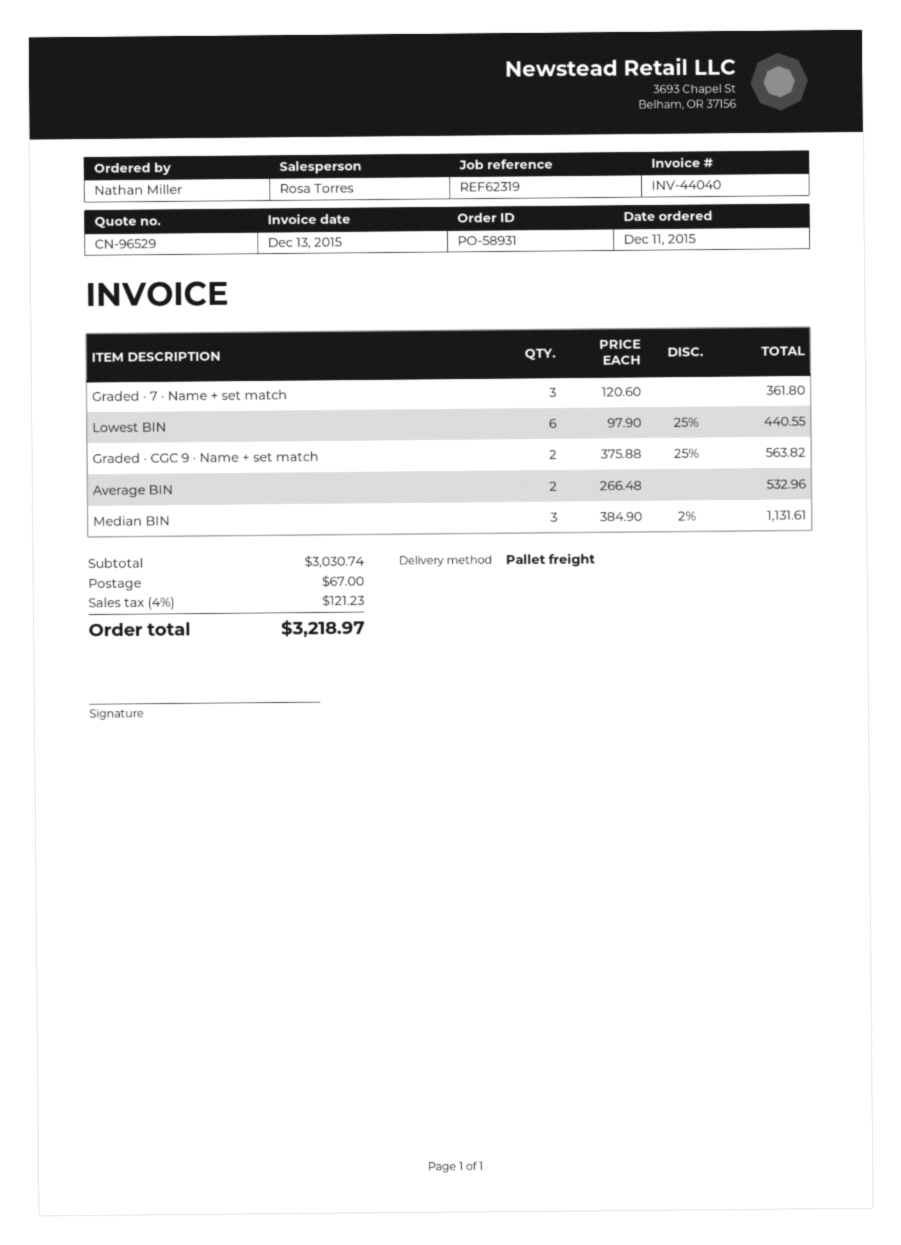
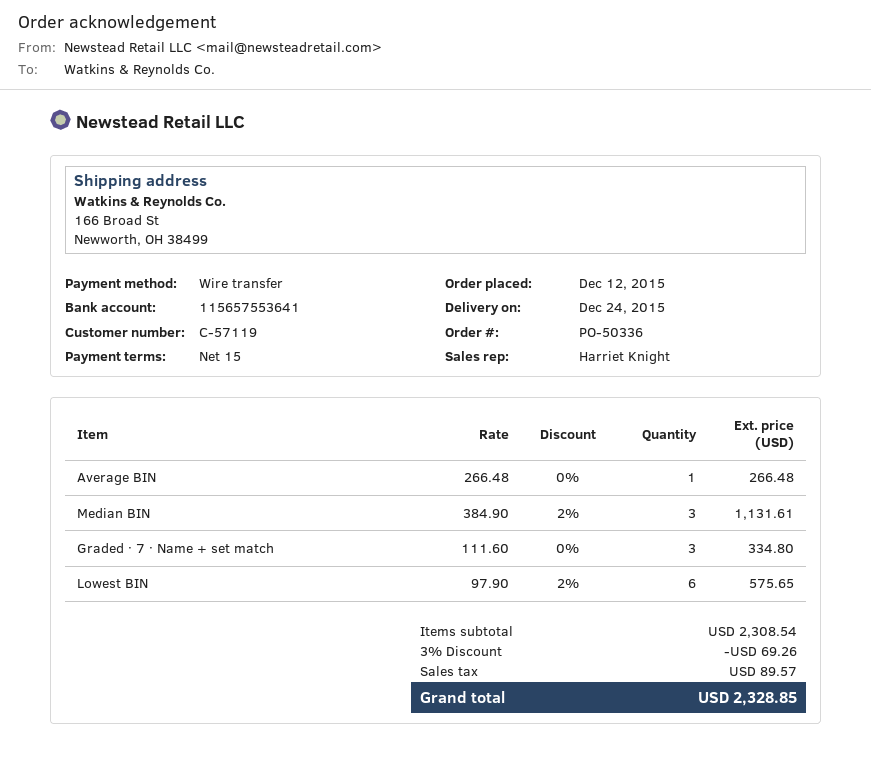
order number: PO-58931 -> PO-50336
order date: 2015-12-11 -> 2015-12-12
sales rep: Rosa Torres -> Harriet Knight
Graded · 7 · Name + set match: 3 x 120.60 = 361.80 -> 3 x 111.60 = 334.80
Lowest BIN: 6 x 97.90 - 25% = 440.55 -> 6 x 97.90 - 2% = 575.65
Graded · CGC 9 · Name + set match: 2 x 375.88 - 25% = 563.82 -> none
Average BIN: 2 x 266.48 = 532.96 -> 1 x 266.48 = 266.48
subtotal: 3030.74 -> 2308.54
discount: none -> 3% = 69.26
shipping: 67.00 -> none
tax: 121.23 -> 89.57
total: 3218.97 -> 2328.85

